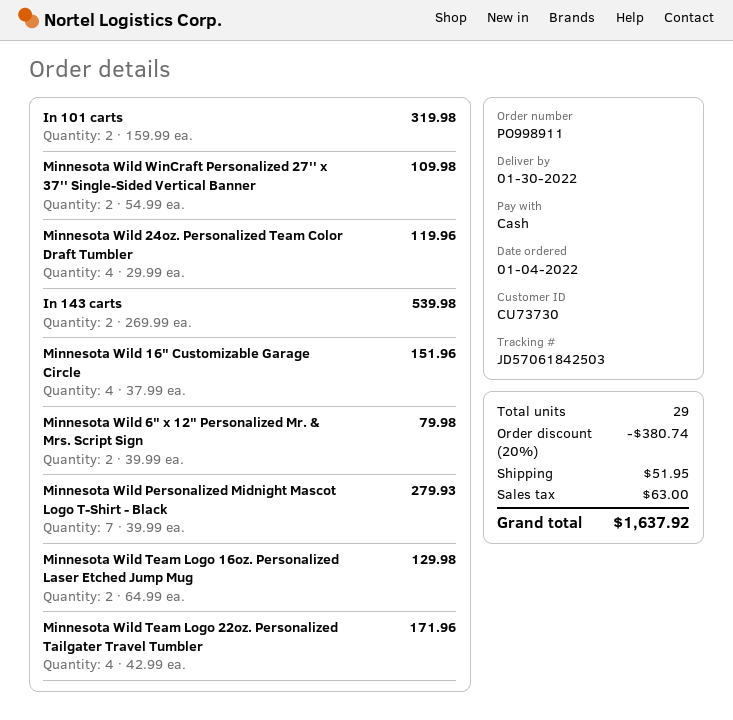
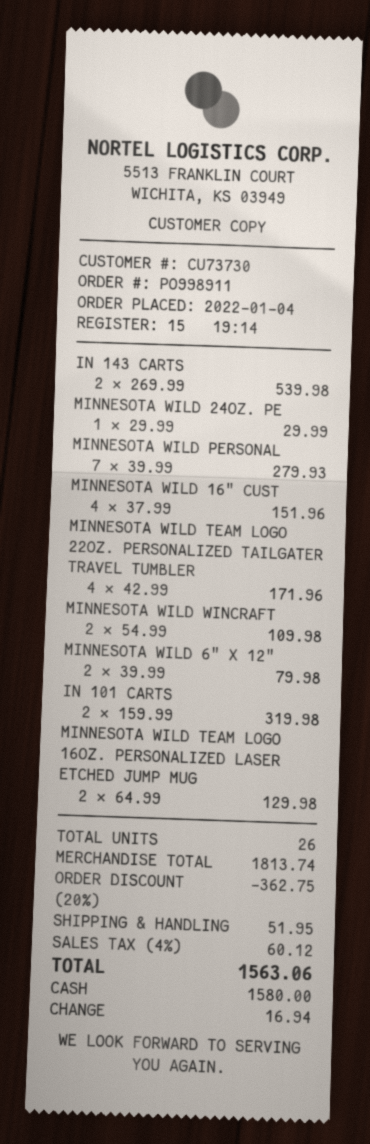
Minnesota Wild 24oz. Personalized Team Color Draft Tumbler: 4 x 29.99 = 119.96 -> 1 x 29.99 = 29.99
total quantity: 29 -> 26
discount: 20% = 380.74 -> 20% = 362.75
tax: 63.00 -> 60.12
total: 1637.92 -> 1563.06

